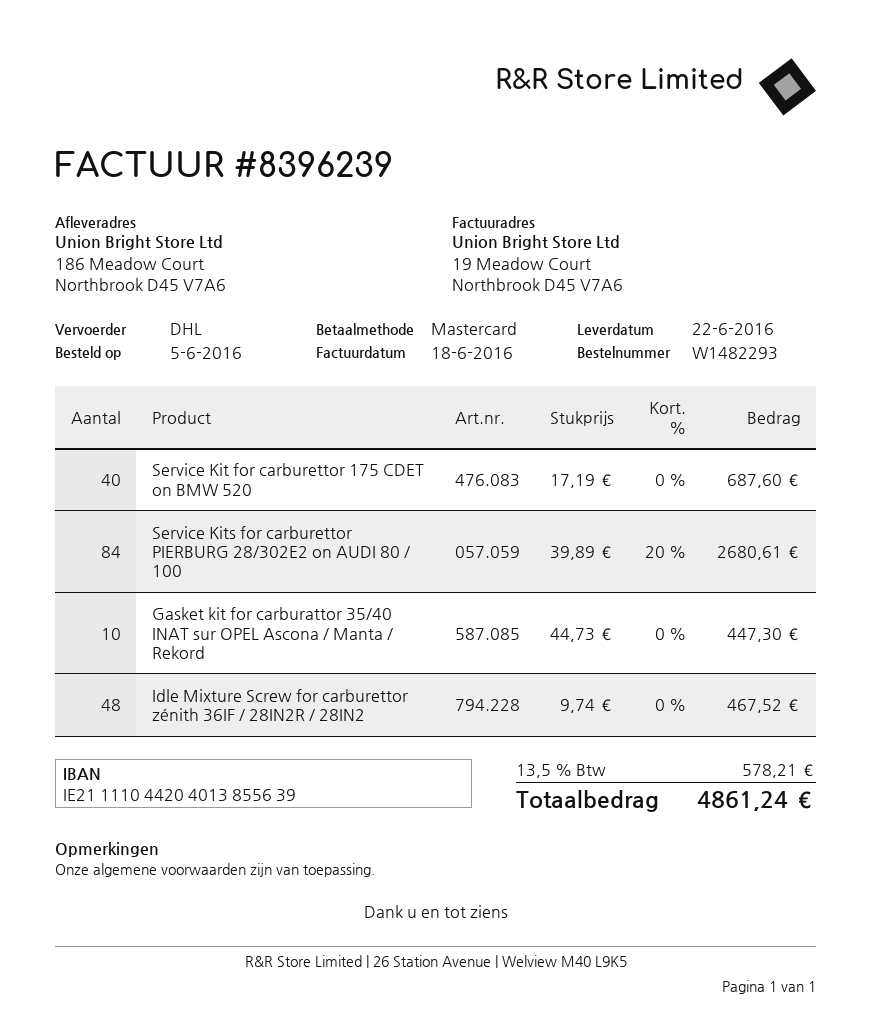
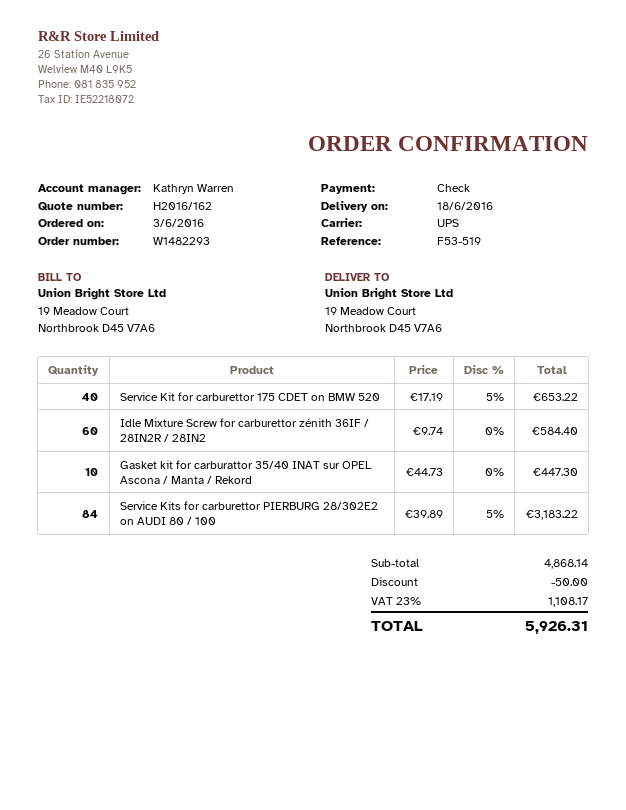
order date: 2016-06-05 -> 2016-06-03
delivery date: 2016-06-22 -> 2016-06-18
payment method: Mastercard -> cheque
shipping method: DHL -> UPS
ship to: 186 Meadow Court, Northbrook D45 V7A6 -> 19 Meadow Court, Northbrook D45 V7A6
Service Kit for carburettor 175 CDET on BMW 520: 40 x 17.19 = 687.60 -> 40 x 17.19 - 5% = 653.22
Service Kits for carburettor PIERBURG 28/302E2 on AUDI 80 / 100: 84 x 39.89 - 20% = 2680.61 -> 84 x 39.89 - 5% = 3183.22
Idle Mixture Screw for carburettor zénith 36IF / 28IN2R / 28IN2: 48 x 9.74 = 467.52 -> 60 x 9.74 = 584.40
discount: none -> 50.00
tax: 13.5% = 578.21 -> 23% = 1108.17
total: 4861.24 -> 5926.31

